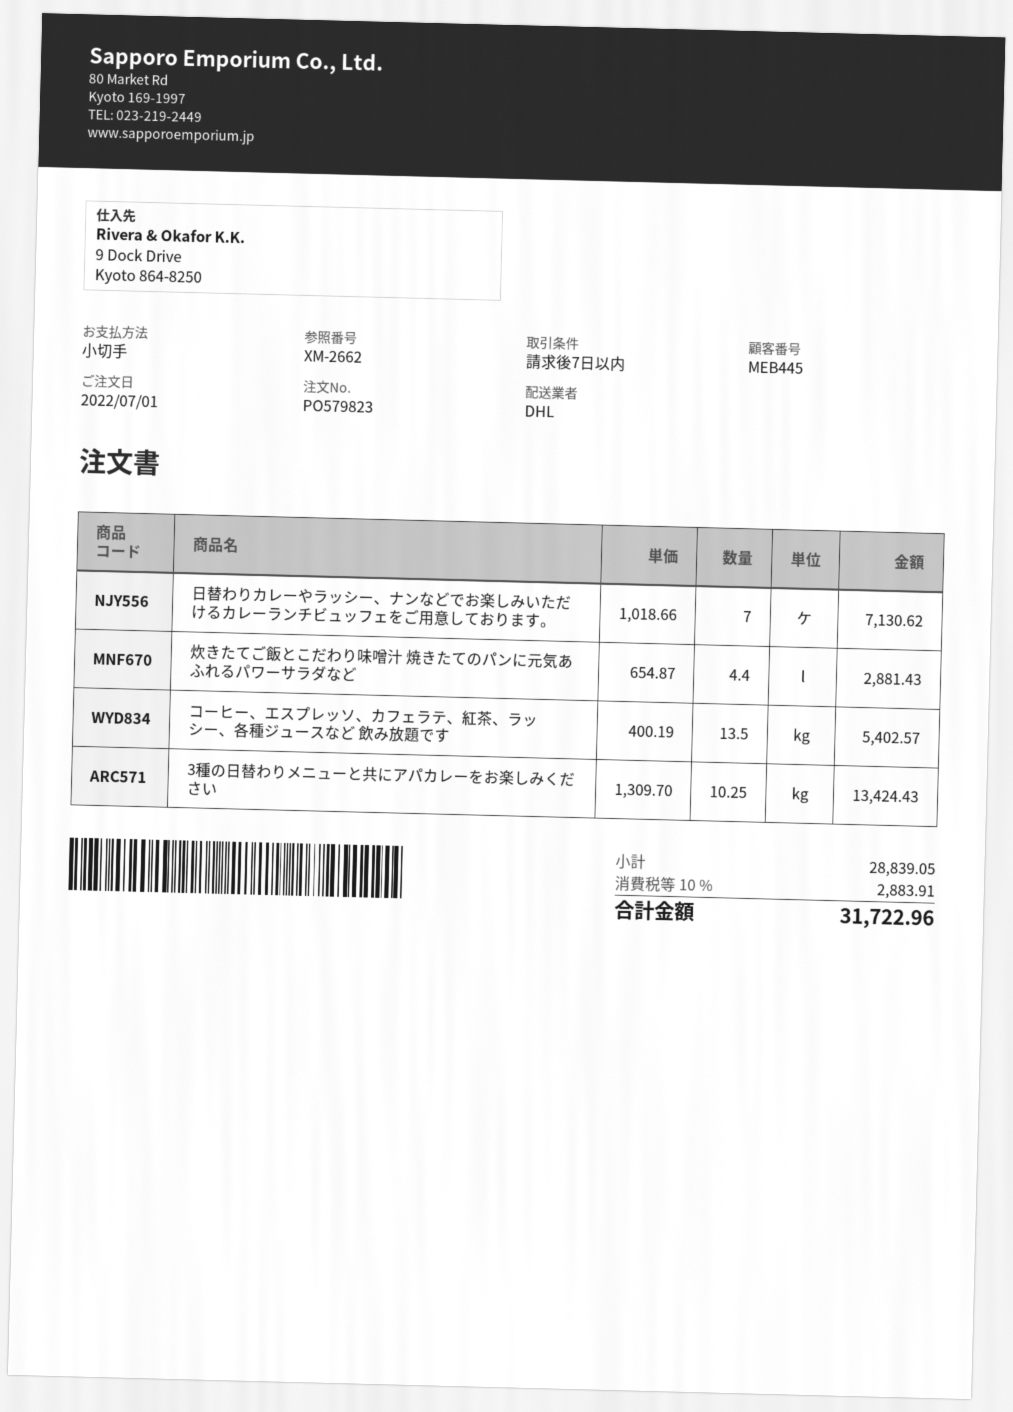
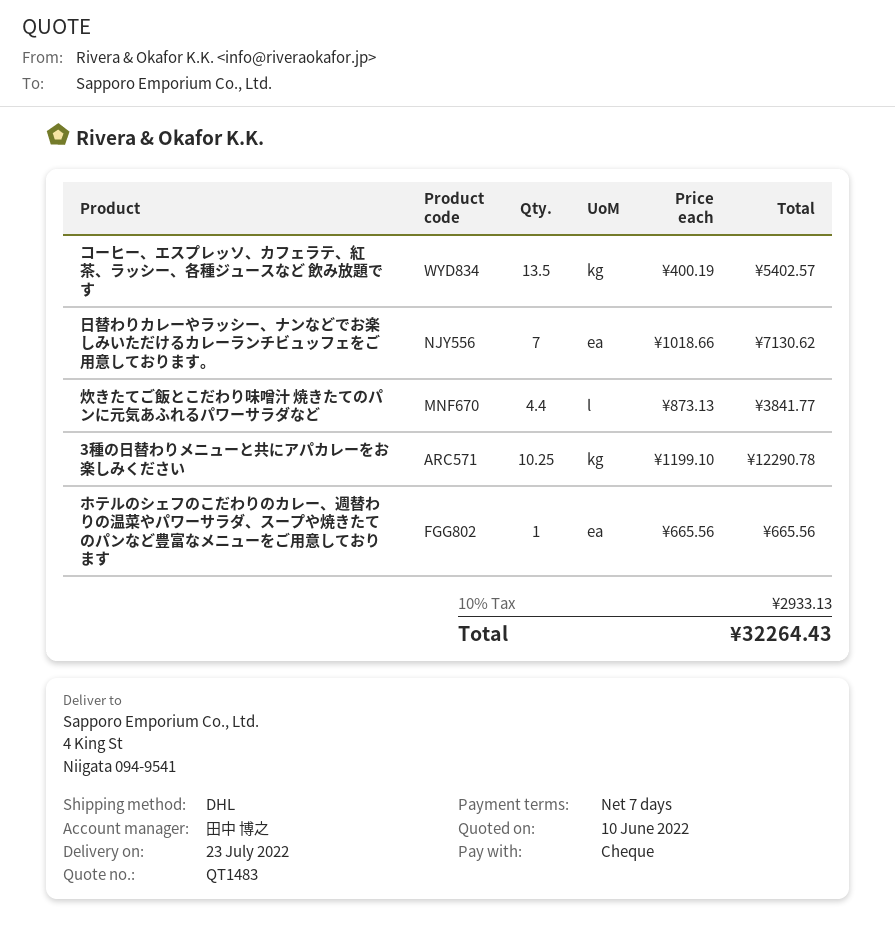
炊きたてご飯とこだわり味噌汁 焼きたてのパンに元気あふれるパワーサラダなど: 4.4 x 654.87 = 2881.43 -> 4.4 x 873.13 = 3841.77
3種の日替わりメニューと共にアパカレーをお楽しみください: 10.25 x 1309.70 = 13424.43 -> 10.25 x 1199.10 = 12290.78
ホテルのシェフのこだわりのカレー、週替わりの温菜やパワーサラダ、スープや焼きたてのパンなど豊富なメニューをご用意しております: none -> 1 x 665.56 = 665.56
tax: 10% = 2883.91 -> 10% = 2933.13
total: 31722.96 -> 32264.43

